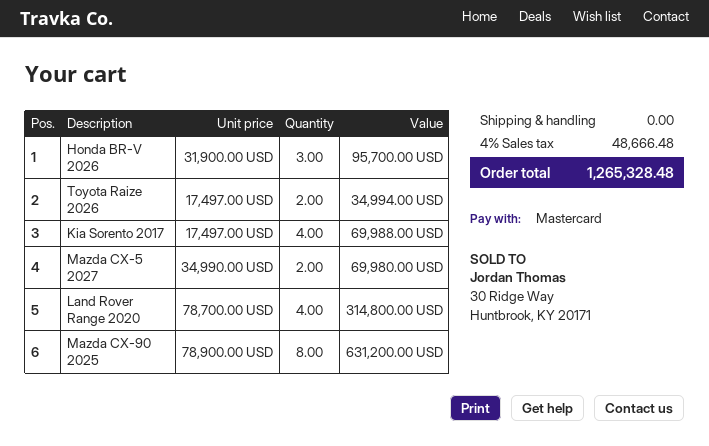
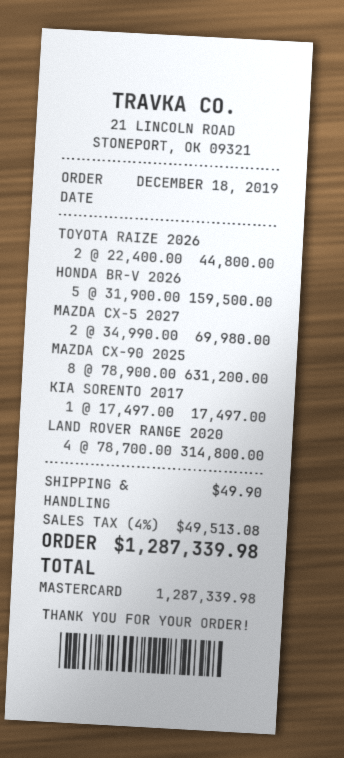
Honda BR-V 2026: 3 x 31900.00 = 95700.00 -> 5 x 31900.00 = 159500.00
Toyota Raize 2026: 2 x 17497.00 = 34994.00 -> 2 x 22400.00 = 44800.00
Kia Sorento 2017: 4 x 17497.00 = 69988.00 -> 1 x 17497.00 = 17497.00
shipping: 0.00 -> 49.90
tax: 4% = 48666.48 -> 4% = 49513.08
total: 1265328.48 -> 1287339.98

